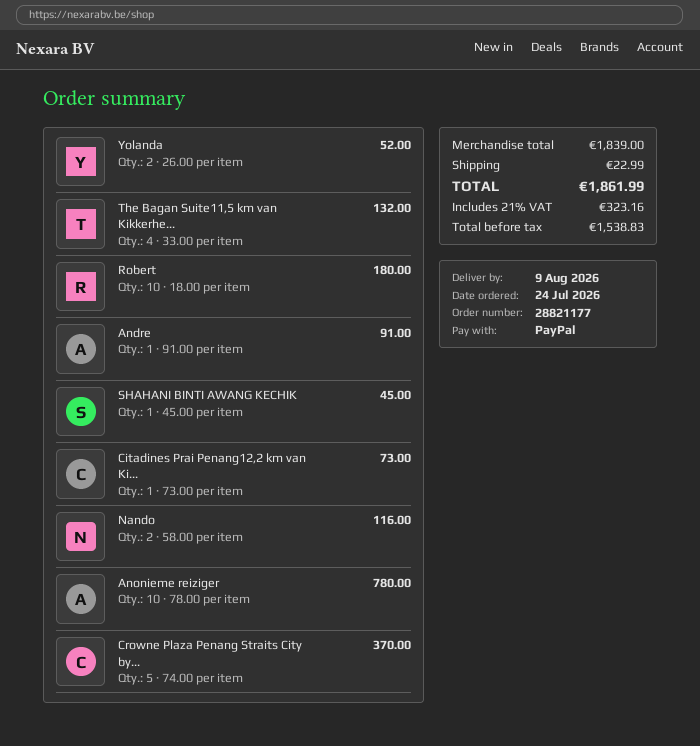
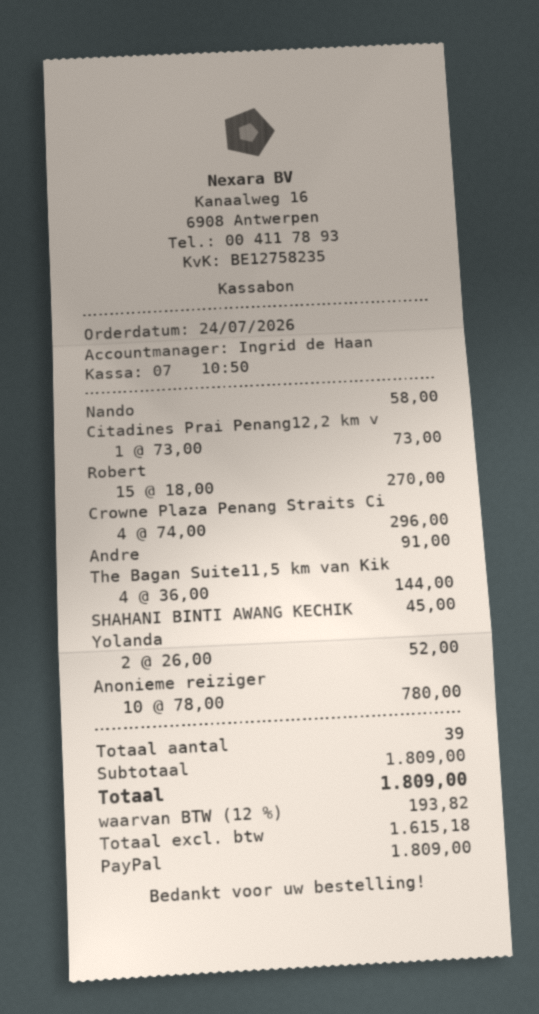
The Bagan Suite11,5 km van Kikkerhe...: 4 x 33.00 = 132.00 -> 4 x 36.00 = 144.00
Robert: 10 x 18.00 = 180.00 -> 15 x 18.00 = 270.00
Nando: 2 x 58.00 = 116.00 -> 1 x 58.00 = 58.00
Crowne Plaza Penang Straits City by...: 5 x 74.00 = 370.00 -> 4 x 74.00 = 296.00
subtotal: 1839.00 -> 1809.00
shipping: 22.99 -> none
net: 1538.83 -> 1615.18
tax: 21% = 323.16 -> 12% = 193.82
total: 1861.99 -> 1809.00

